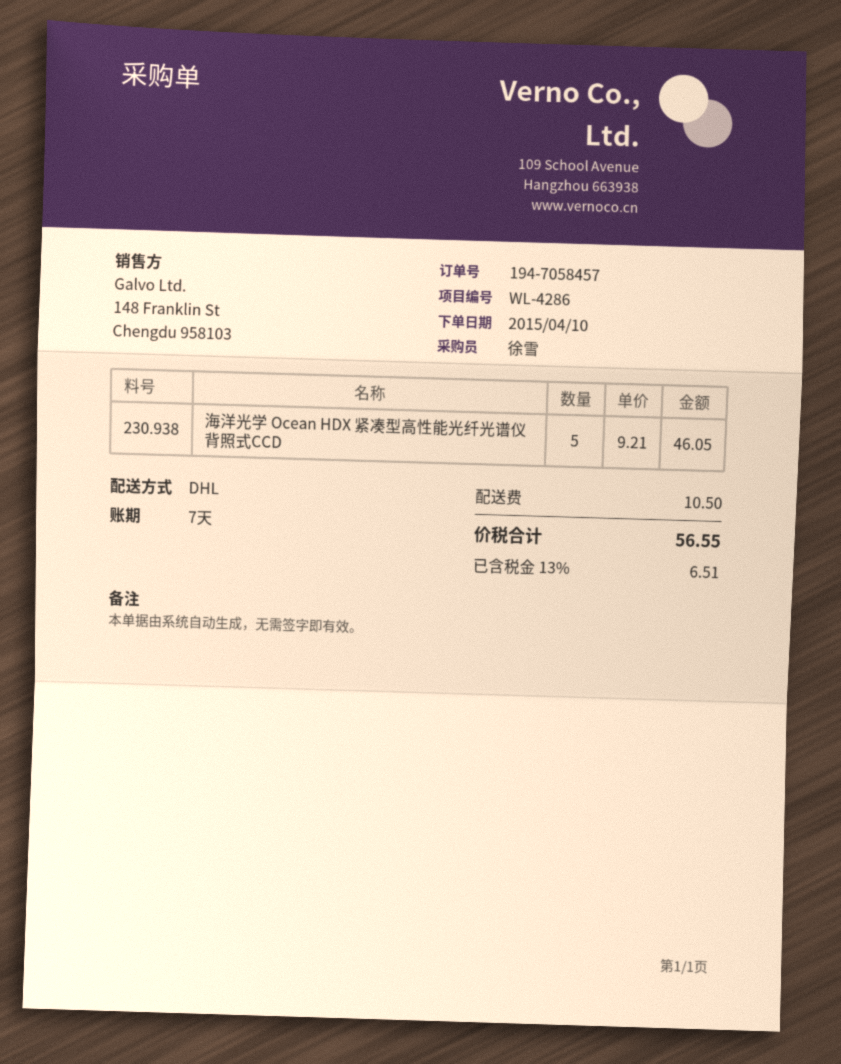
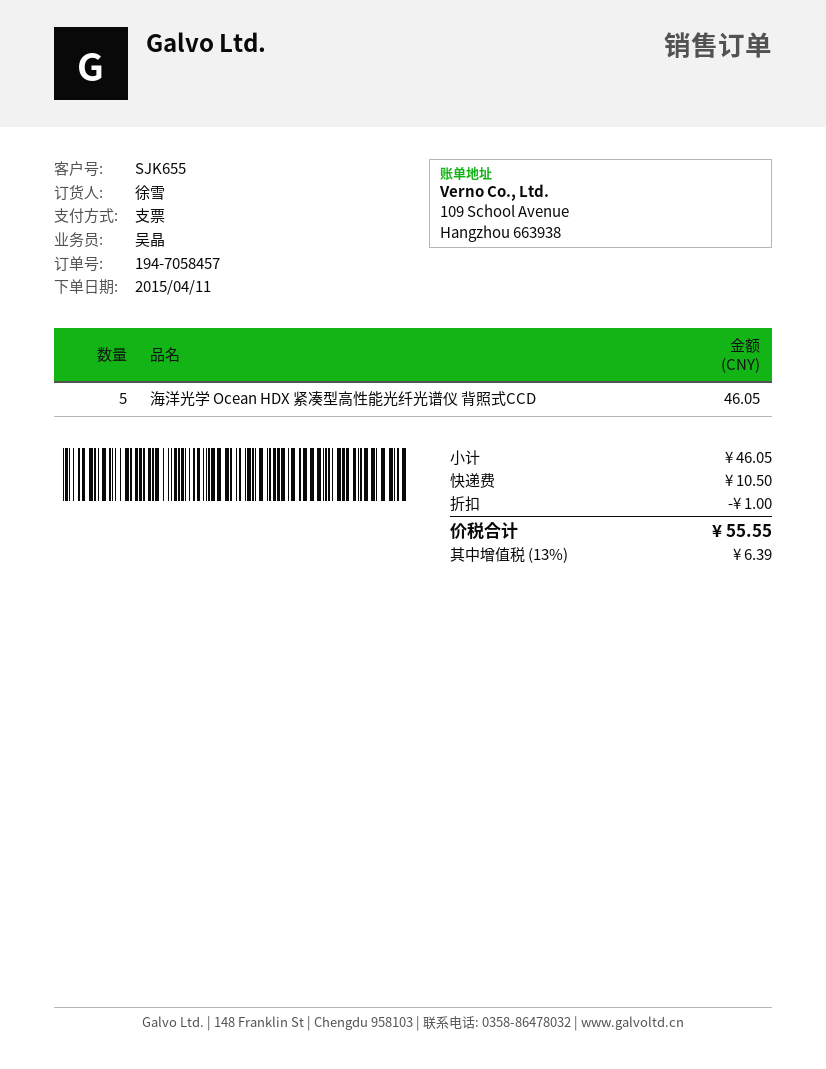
order date: 2015-04-10 -> 2015-04-11
discount: none -> 1.00
tax: 13% = 6.51 -> 13% = 6.39
total: 56.55 -> 55.55

